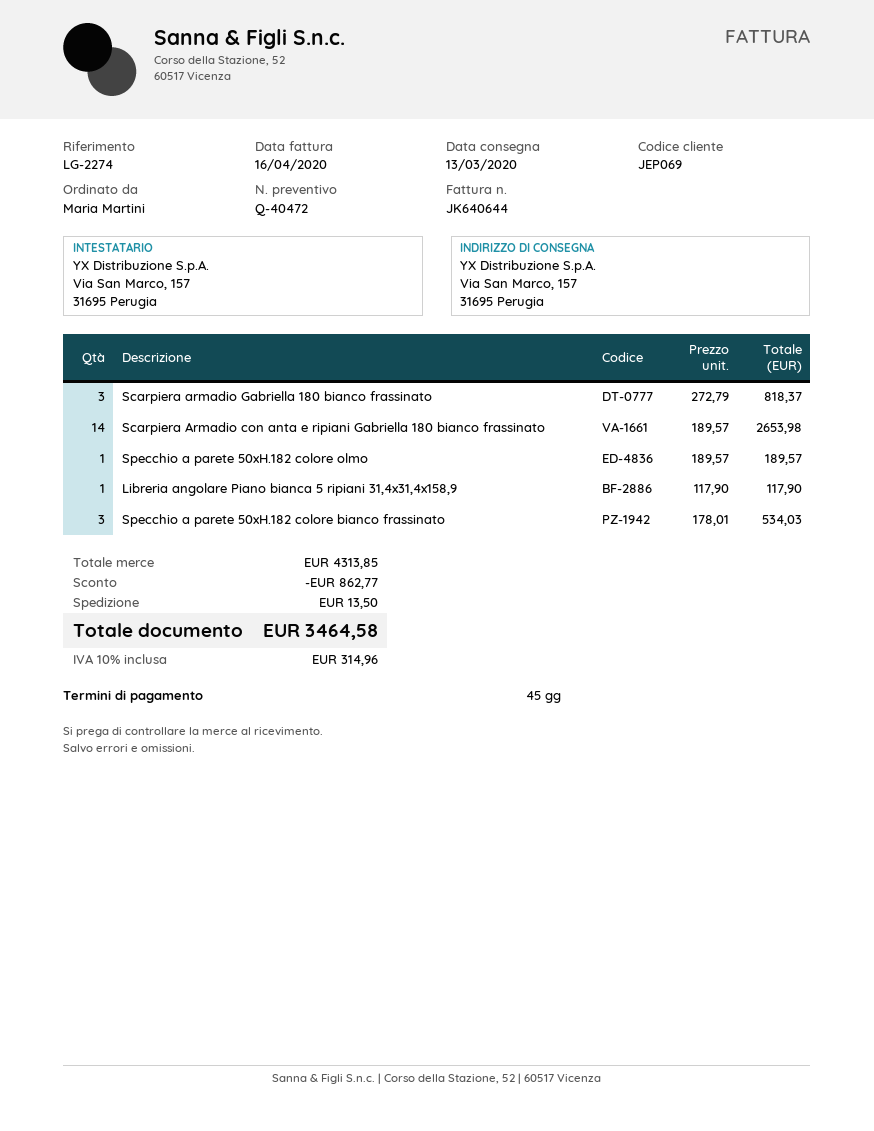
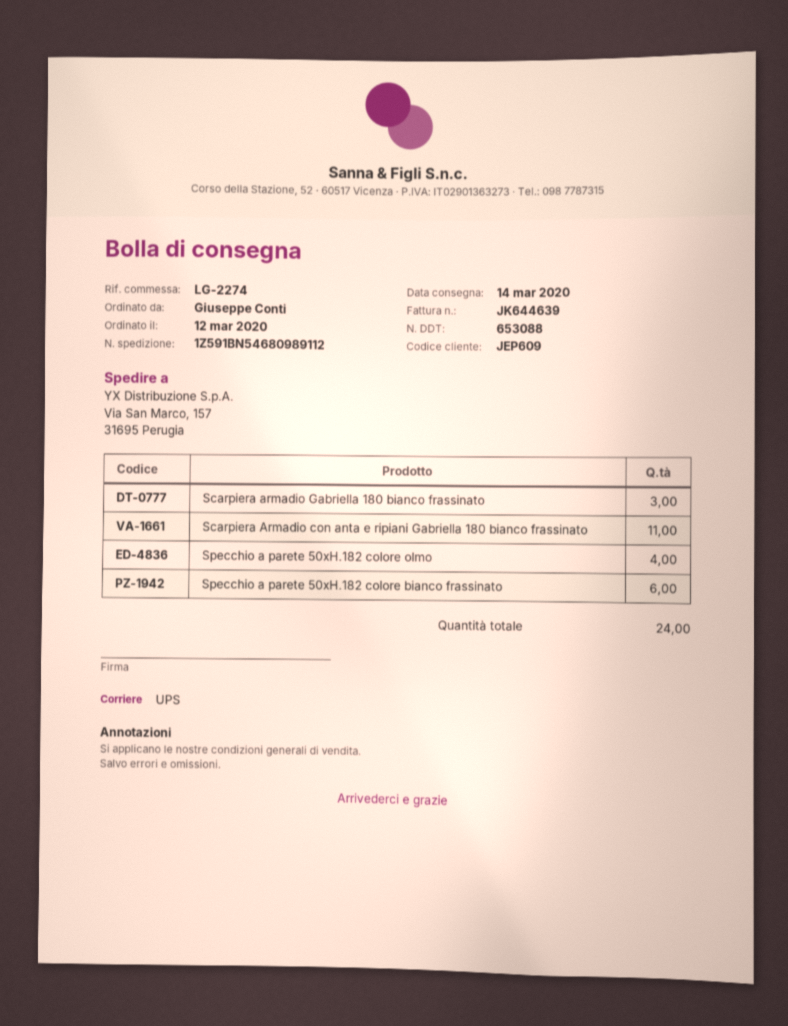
delivery date: 2020-03-13 -> 2020-03-14
invoice number: JK640644 -> JK644639
customer number: JEP069 -> JEP609
ordered by: Maria Martini -> Giuseppe Conti
Scarpiera Armadio con anta e ripiani Gabriella 180 bianco frassinato: 14 -> 11
Specchio a parete 50xH.182 colore olmo: 1 -> 4
Libreria angolare Piano bianca 5 ripiani 31,4x31,4x158,9: 1 -> none
Specchio a parete 50xH.182 colore bianco frassinato: 3 -> 6

